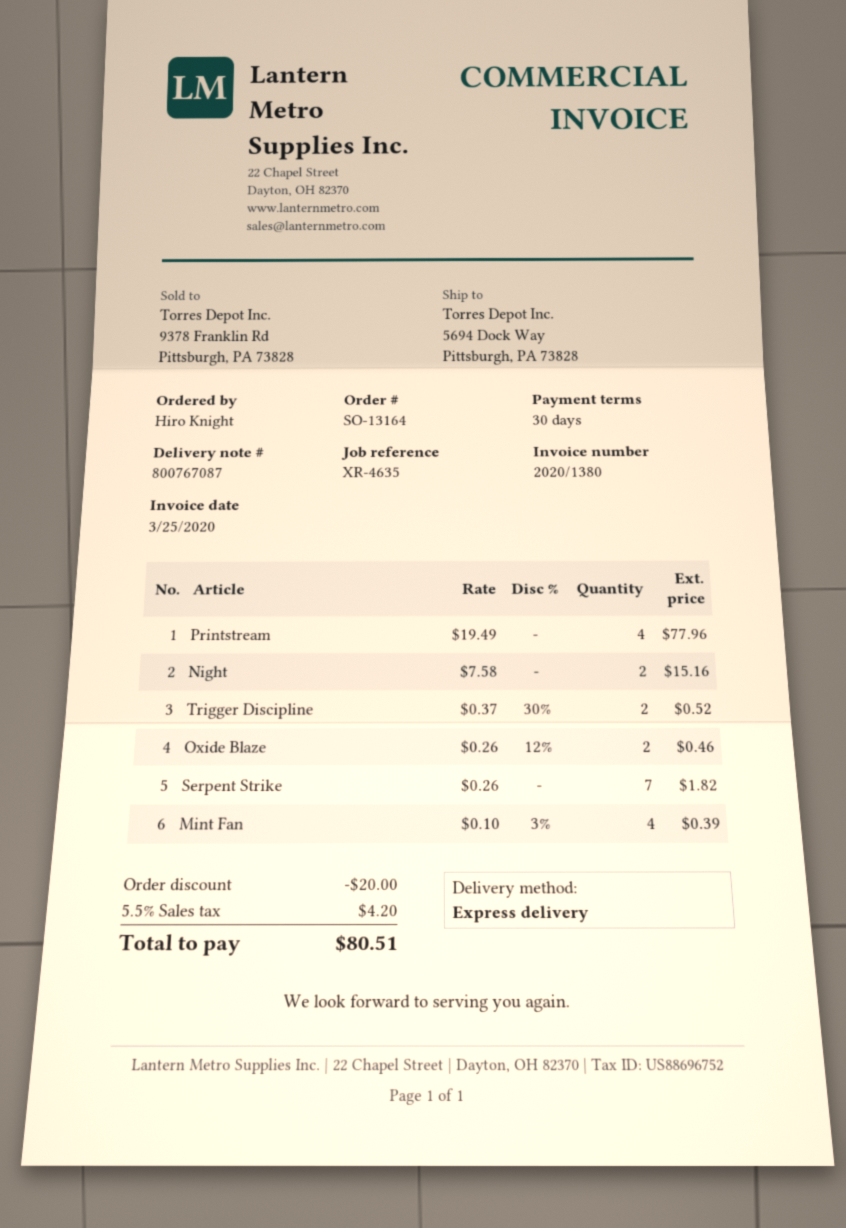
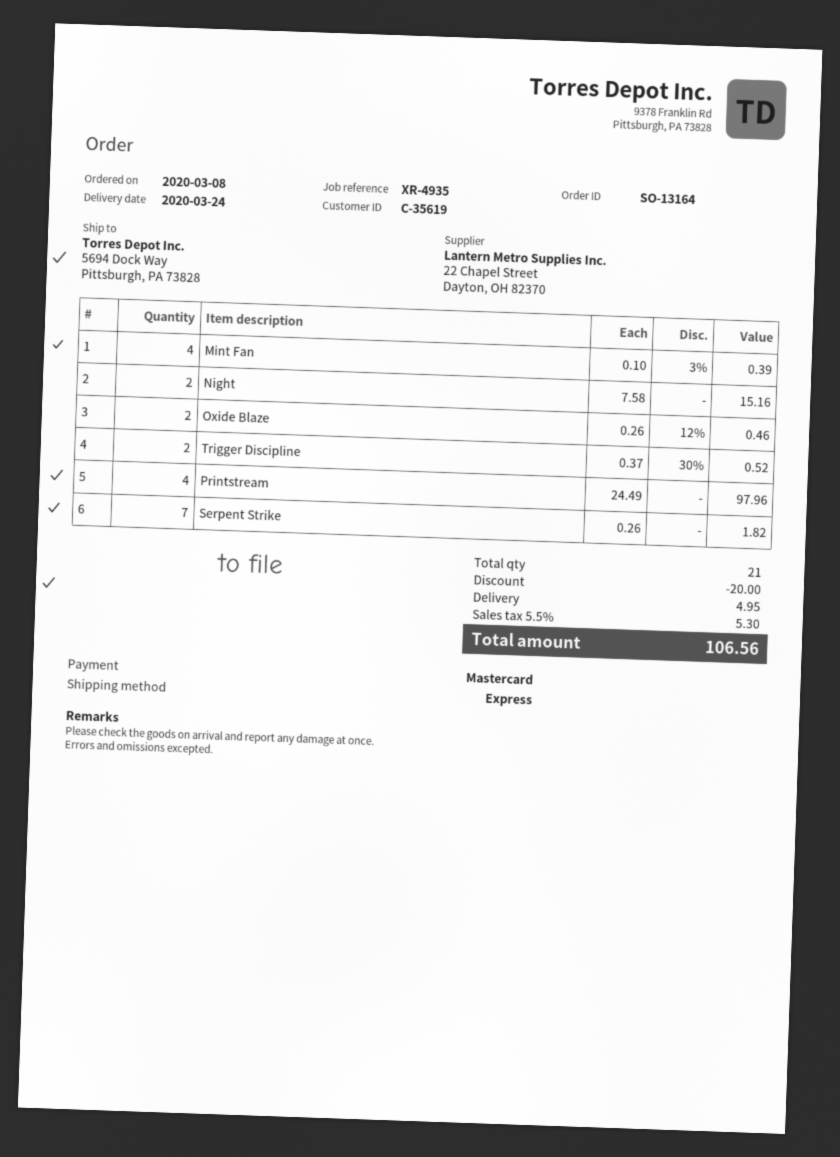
reference: XR-4635 -> XR-4935
Printstream: 4 x 19.49 = 77.96 -> 4 x 24.49 = 97.96
shipping: none -> 4.95
tax: 5.5% = 4.20 -> 5.5% = 5.30
total: 80.51 -> 106.56

